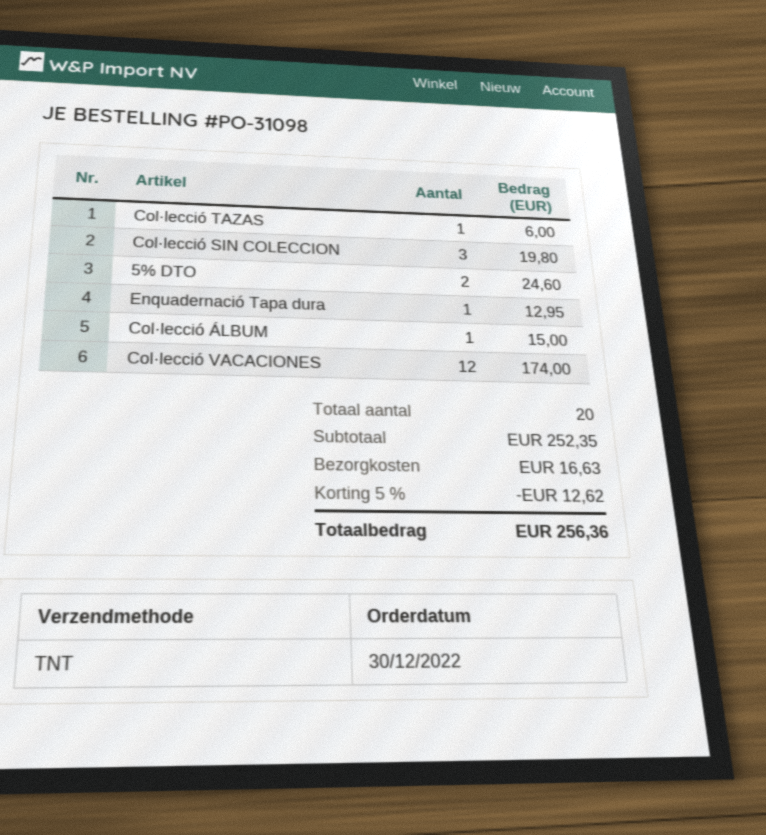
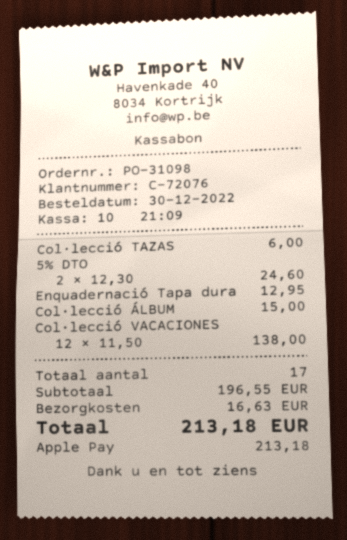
Col·lecció SIN COLECCION: 3 for 19.80 -> none
Col·lecció VACACIONES: 12 for 174.00 -> 12 for 138.00
total quantity: 20 -> 17
subtotal: 252.35 -> 196.55
discount: 5% = 12.62 -> none
total: 256.36 -> 213.18

